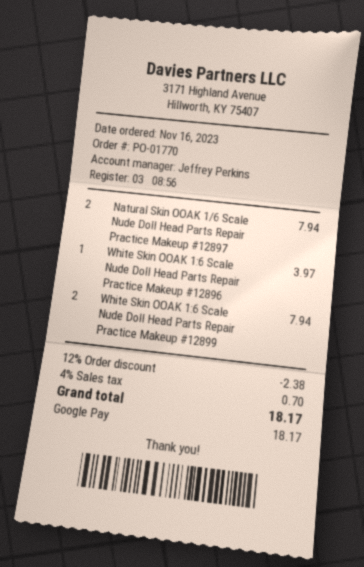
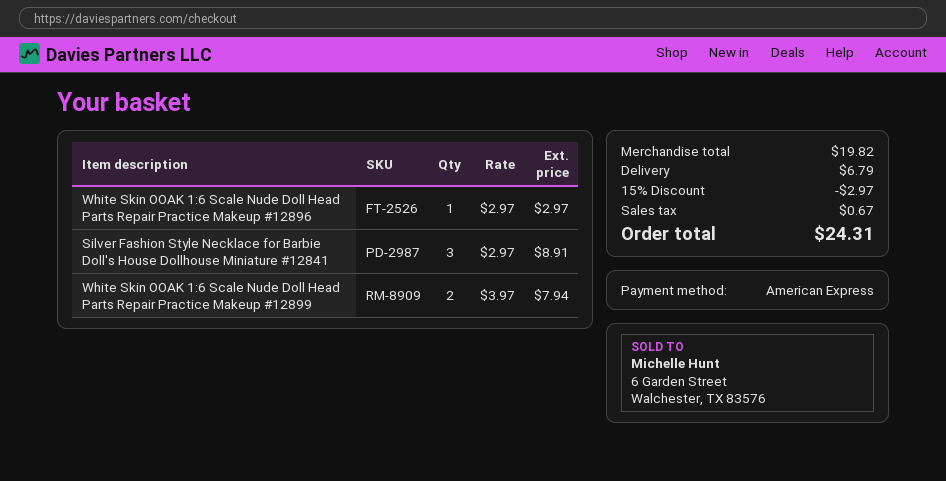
payment method: Google Pay -> American Express
Natural Skin OOAK 1/6 Scale Nude Doll Head Parts Repair Practice Makeup #12897: 2 for 7.94 -> none
White Skin OOAK 1:6 Scale Nude Doll Head Parts Repair Practice Makeup #12896: 1 for 3.97 -> 1 for 2.97
Silver Fashion Style Necklace for Barbie Doll's House Dollhouse Miniature #12841: none -> 3 for 8.91
discount: 12% = 2.38 -> 15% = 2.97
shipping: none -> 6.79
tax: 0.70 -> 0.67
total: 18.17 -> 24.31

